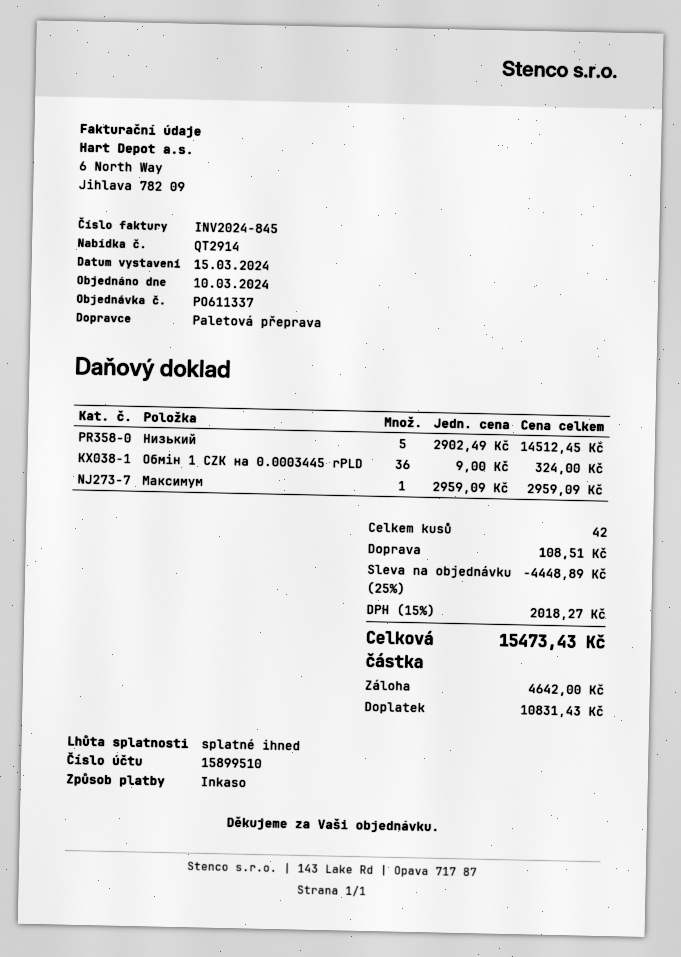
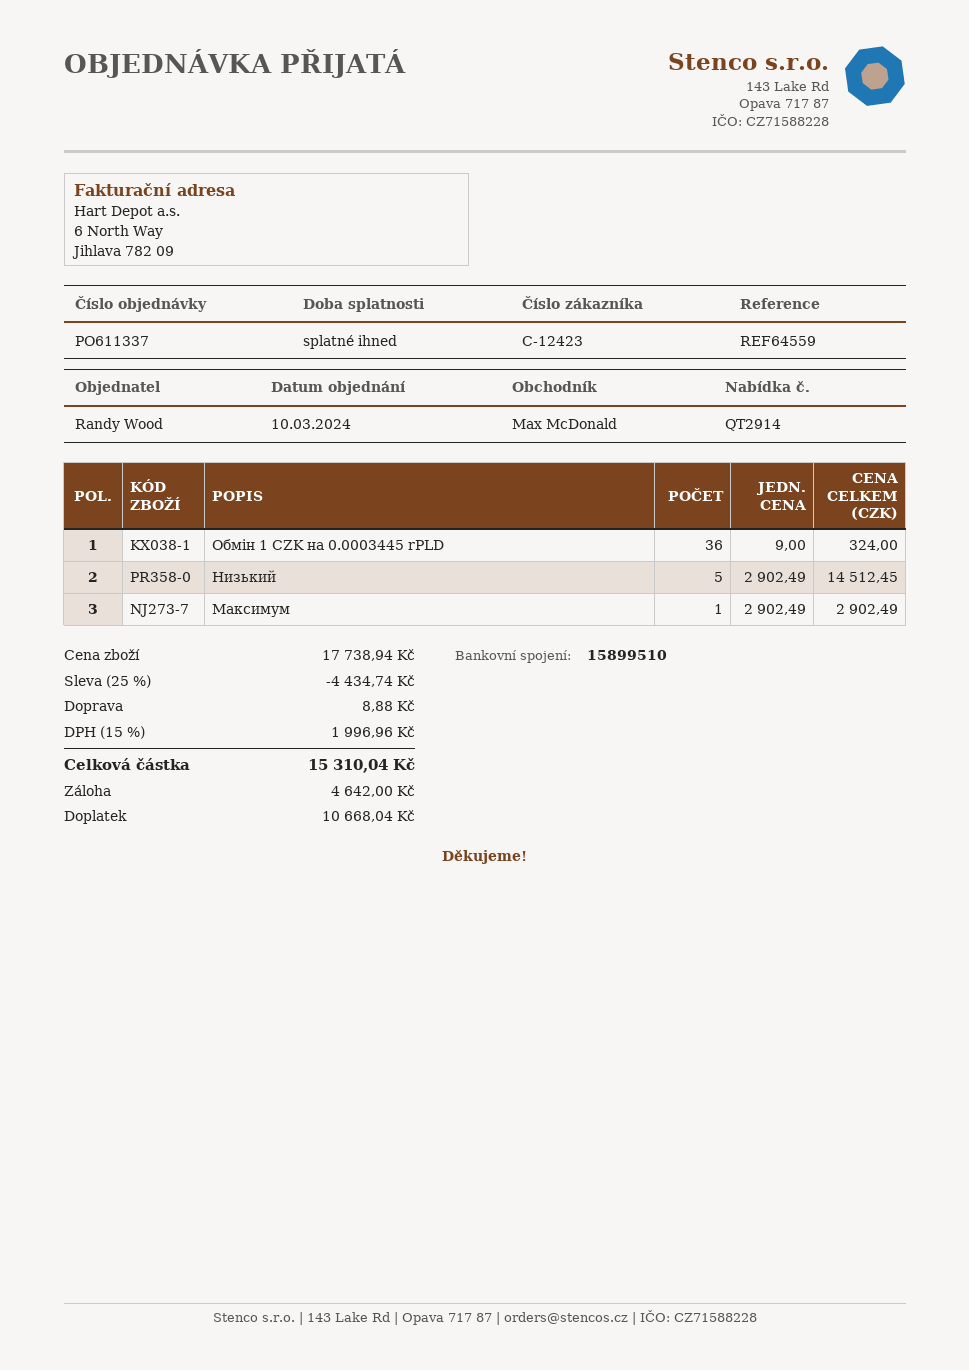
Максимум: 1 x 2959.09 = 2959.09 -> 1 x 2902.49 = 2902.49
discount: 25% = 4448.89 -> 25% = 4434.74
shipping: 108.51 -> 8.88
tax: 15% = 2018.27 -> 15% = 1996.96
total: 15473.43 -> 15310.04
balance: 10831.43 -> 10668.04

